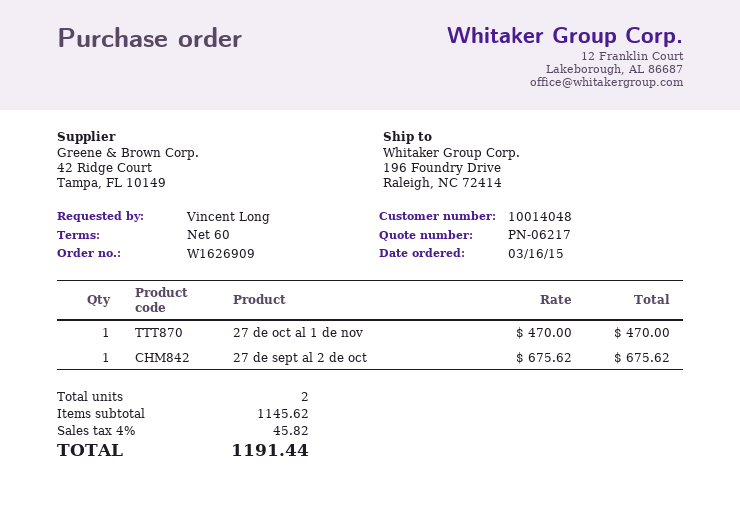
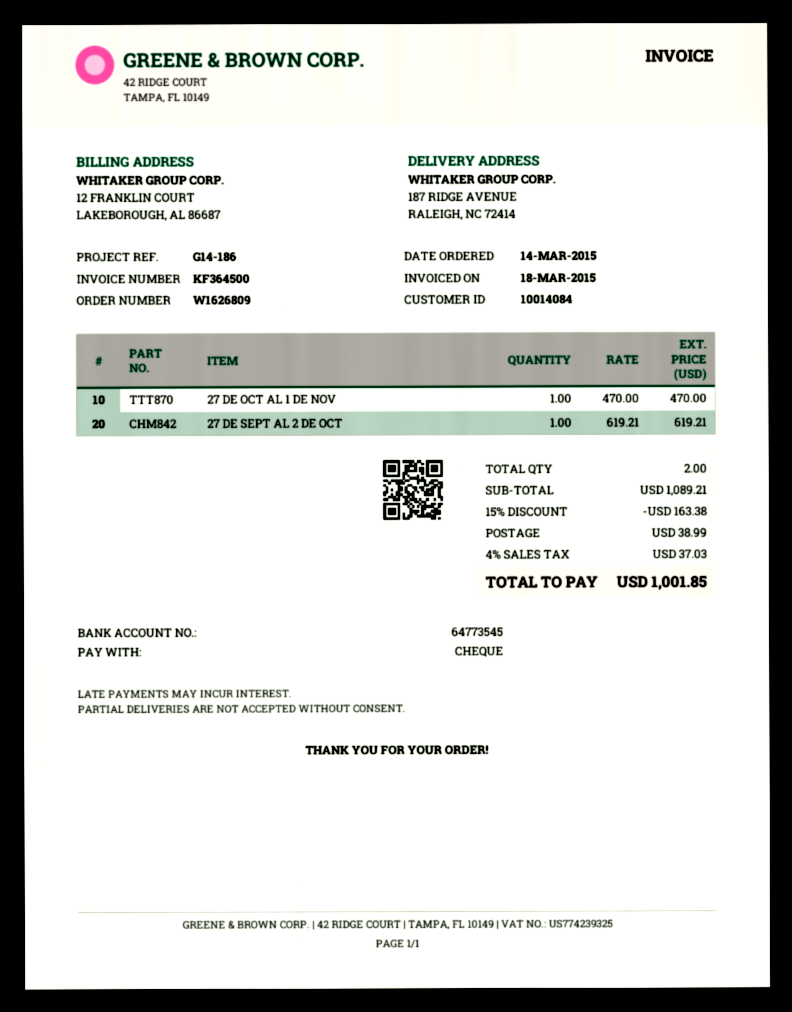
order number: W1626909 -> W1626809
order date: 2015-03-16 -> 2015-03-14
customer number: 10014048 -> 10014084
ship to: 196 Foundry Drive, Raleigh, NC 72414 -> 187 RIDGE AVENUE, RALEIGH, NC 72414
27 de sept al 2 de oct: 1 x 675.62 = 675.62 -> 1 x 619.21 = 619.21
subtotal: 1145.62 -> 1089.21
discount: none -> 15% = 163.38
shipping: none -> 38.99
tax: 4% = 45.82 -> 4% = 37.03
total: 1191.44 -> 1001.85

